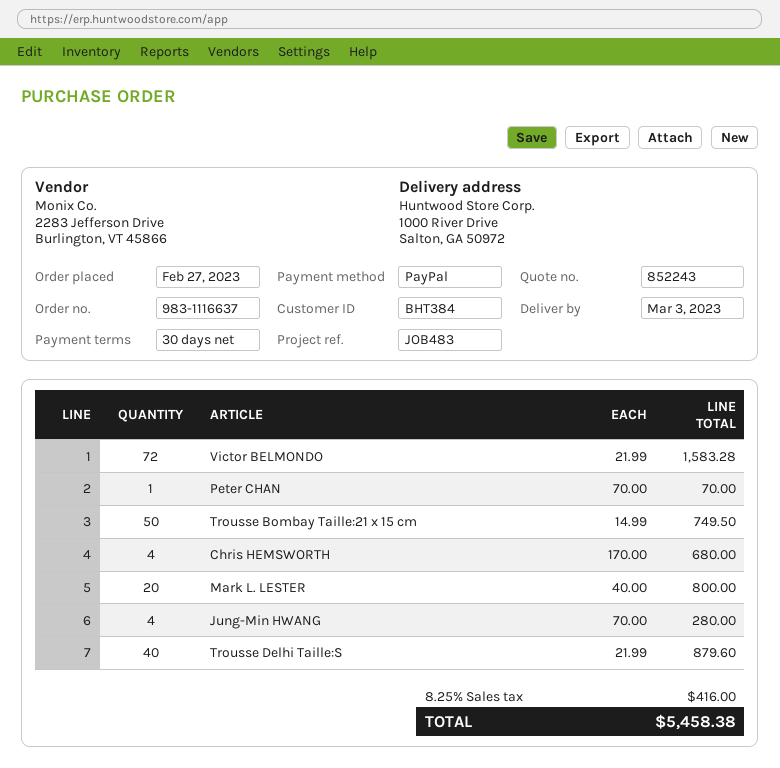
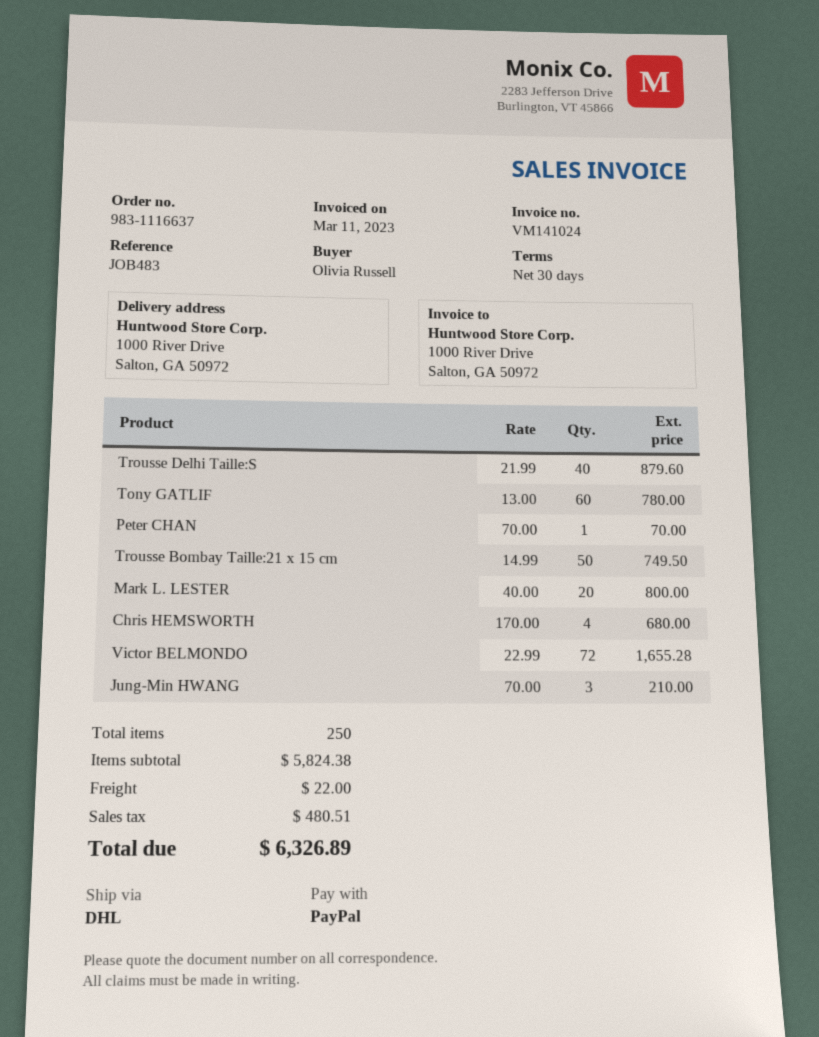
Victor BELMONDO: 72 x 21.99 = 1583.28 -> 72 x 22.99 = 1655.28
Jung-Min HWANG: 4 x 70.00 = 280.00 -> 3 x 70.00 = 210.00
Tony GATLIF: none -> 60 x 13.00 = 780.00
shipping: none -> 22.00
tax: 416.00 -> 480.51
total: 5458.38 -> 6326.89

